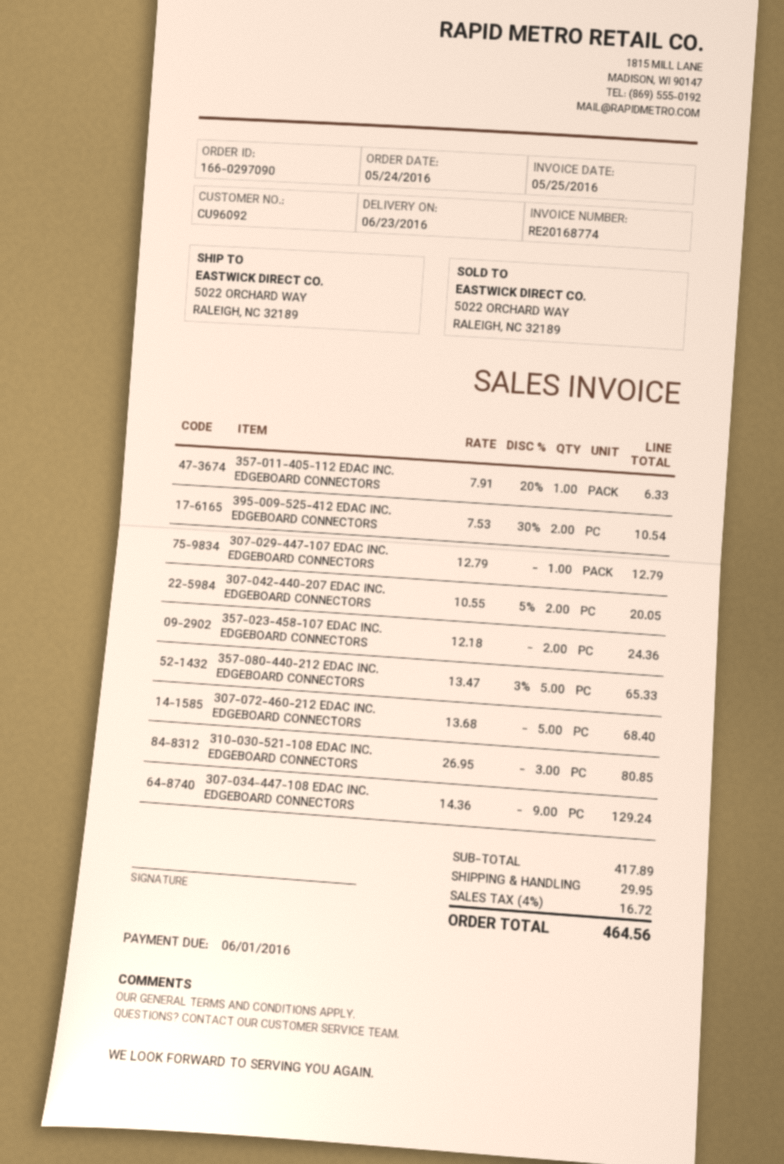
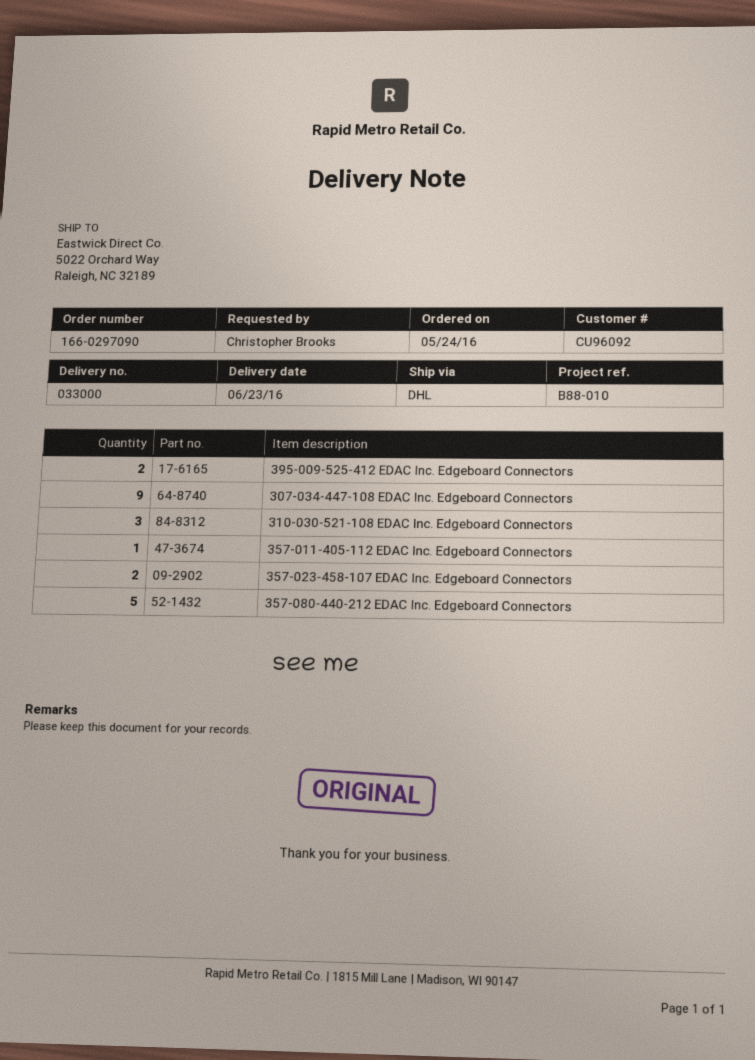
307-029-447-107 EDAC INC. EDGEBOARD CONNECTORS: 1 -> none
307-042-440-207 EDAC INC. EDGEBOARD CONNECTORS: 2 -> none
307-072-460-212 EDAC INC. EDGEBOARD CONNECTORS: 5 -> none

